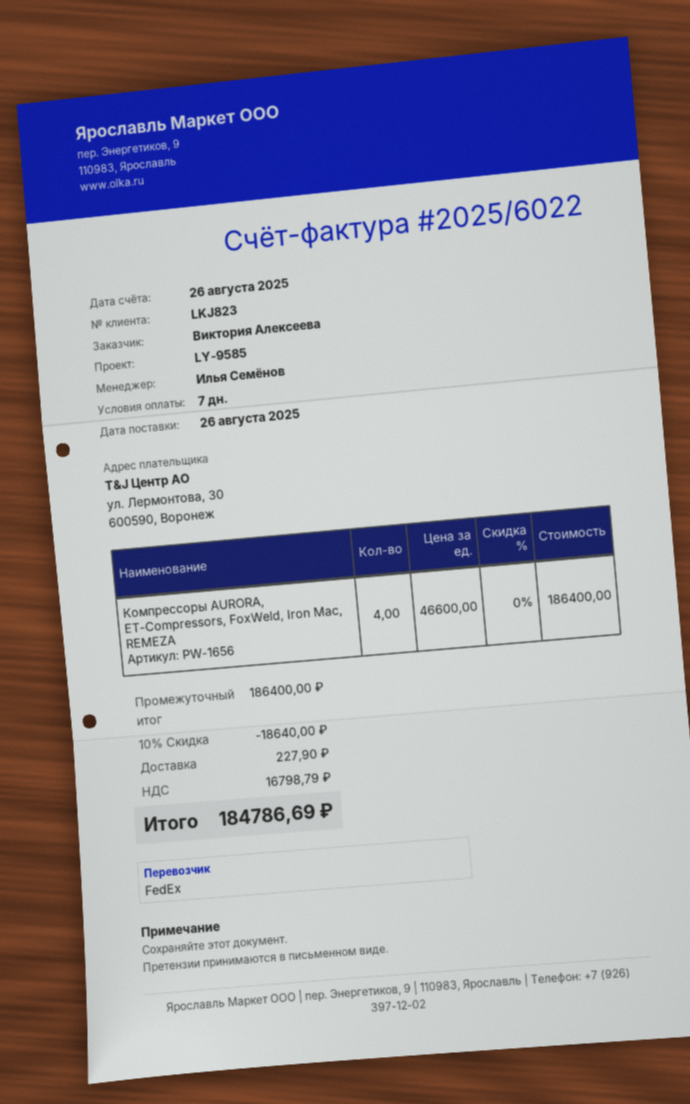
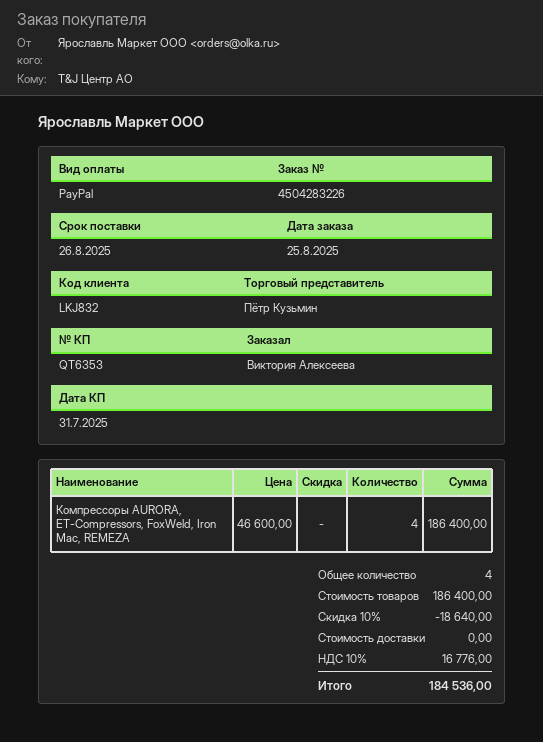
customer number: LKJ823 -> LKJ832
sales rep: Илья Семёнов -> Пётр Кузьмин
shipping: 227.90 -> 0.00
tax: 16798.79 -> 16776.00
total: 184786.69 -> 184536.00

